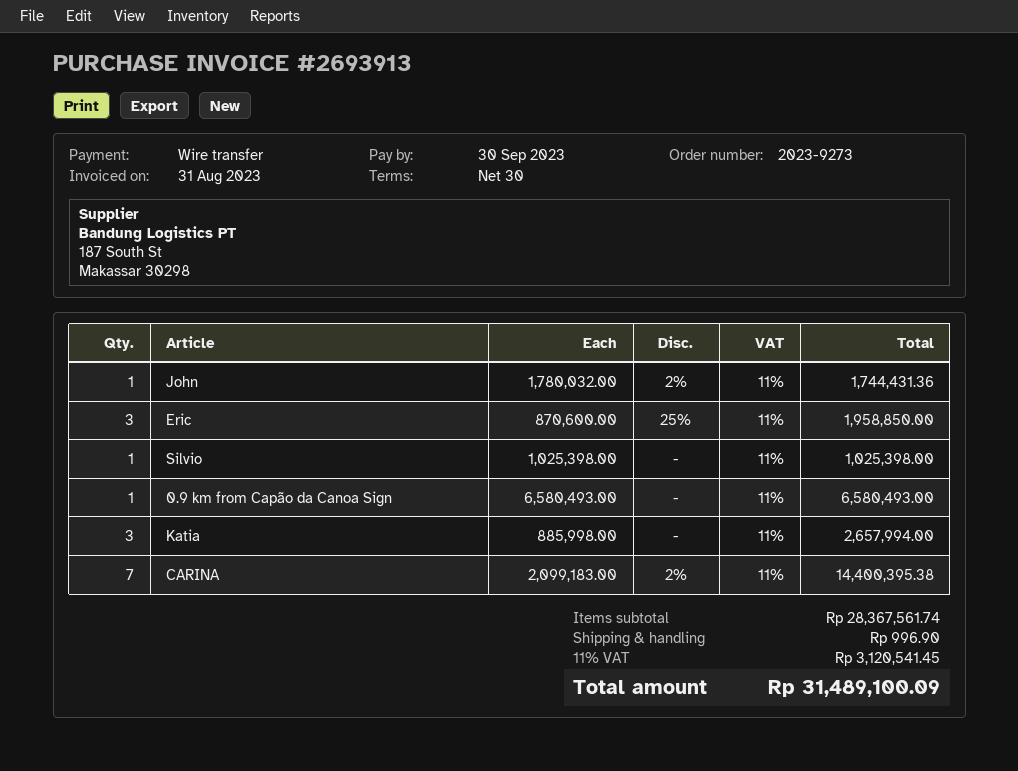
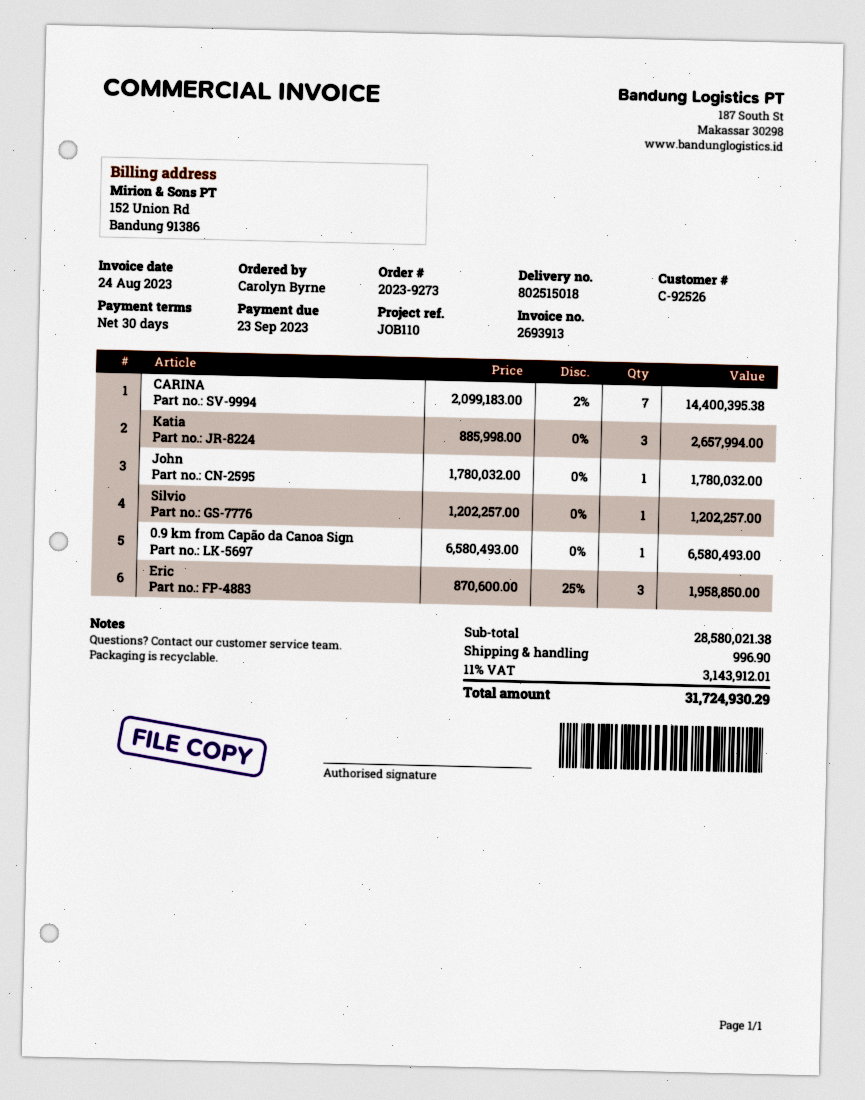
invoice date: 2023-08-31 -> 2023-08-24
due date: 2023-09-30 -> 2023-09-23
John: 1 x 1780032.00 - 2% = 1744431.36 -> 1 x 1780032.00 = 1780032.00
Silvio: 1 x 1025398.00 = 1025398.00 -> 1 x 1202257.00 = 1202257.00
subtotal: 28367561.74 -> 28580021.38
tax: 11% = 3120541.45 -> 11% = 3143912.01
total: 31489100.09 -> 31724930.29

